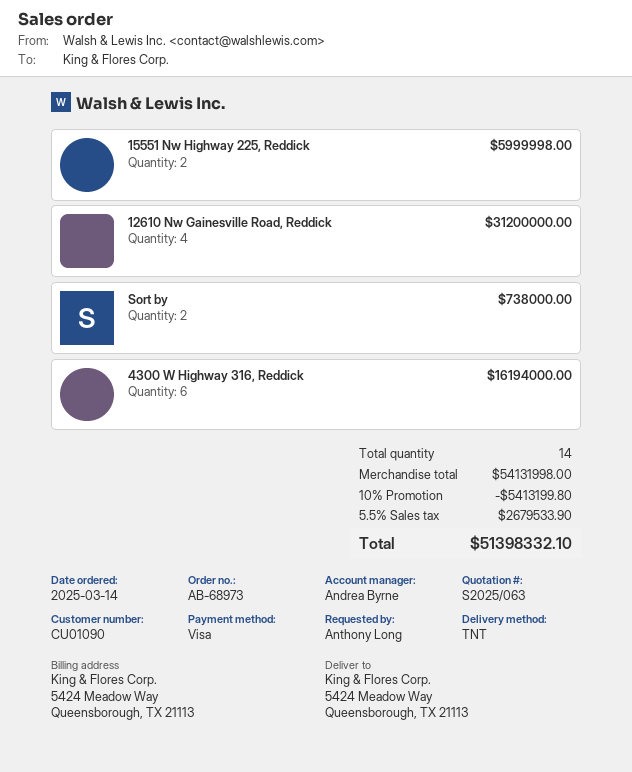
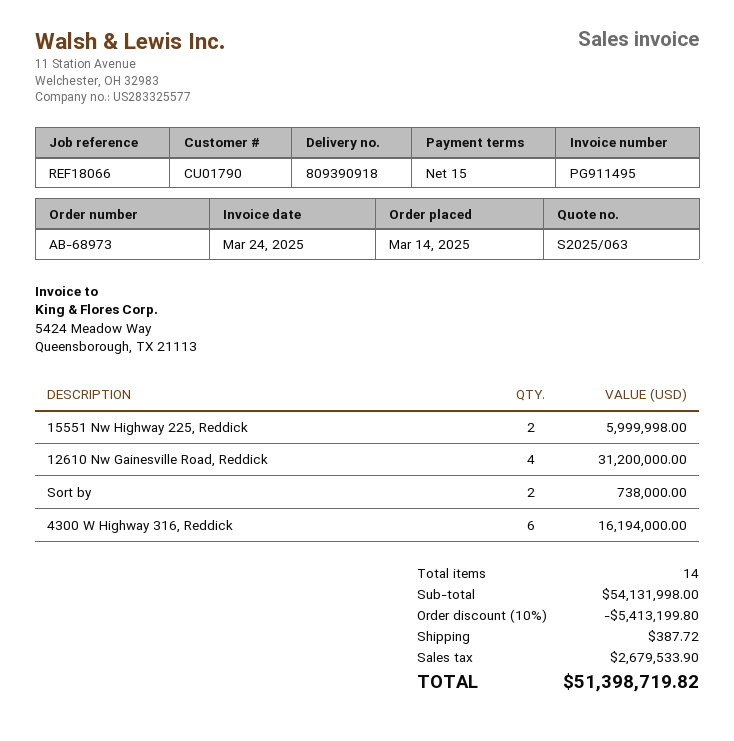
customer number: CU01090 -> CU01790
shipping: none -> 387.72
total: 51398332.10 -> 51398719.82

